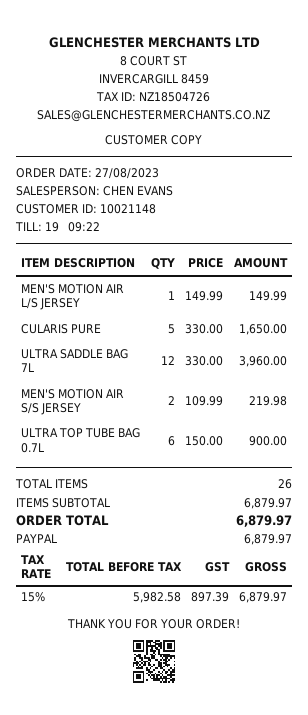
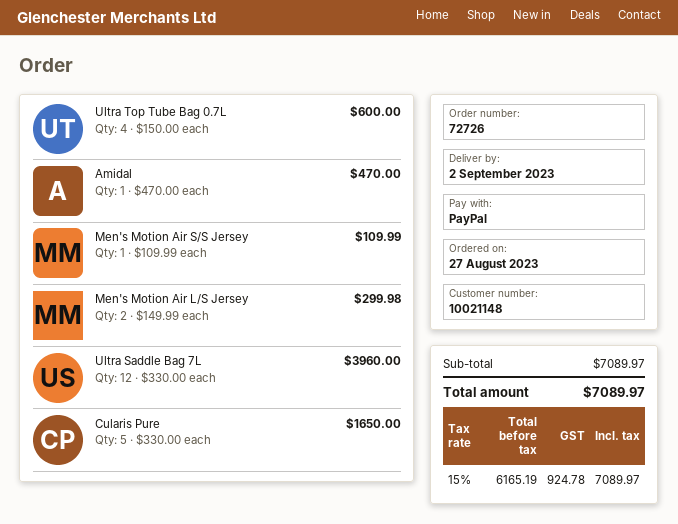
MEN'S MOTION AIR L/S JERSEY: 1 x 149.99 = 149.99 -> 2 x 149.99 = 299.98
MEN'S MOTION AIR S/S JERSEY: 2 x 109.99 = 219.98 -> 1 x 109.99 = 109.99
ULTRA TOP TUBE BAG 0.7L: 6 x 150.00 = 900.00 -> 4 x 150.00 = 600.00
Amidal: none -> 1 x 470.00 = 470.00
subtotal: 6879.97 -> 7089.97
net: 5982.58 -> 6165.19
tax: 15% = 897.39 -> 15% = 924.78
total: 6879.97 -> 7089.97

